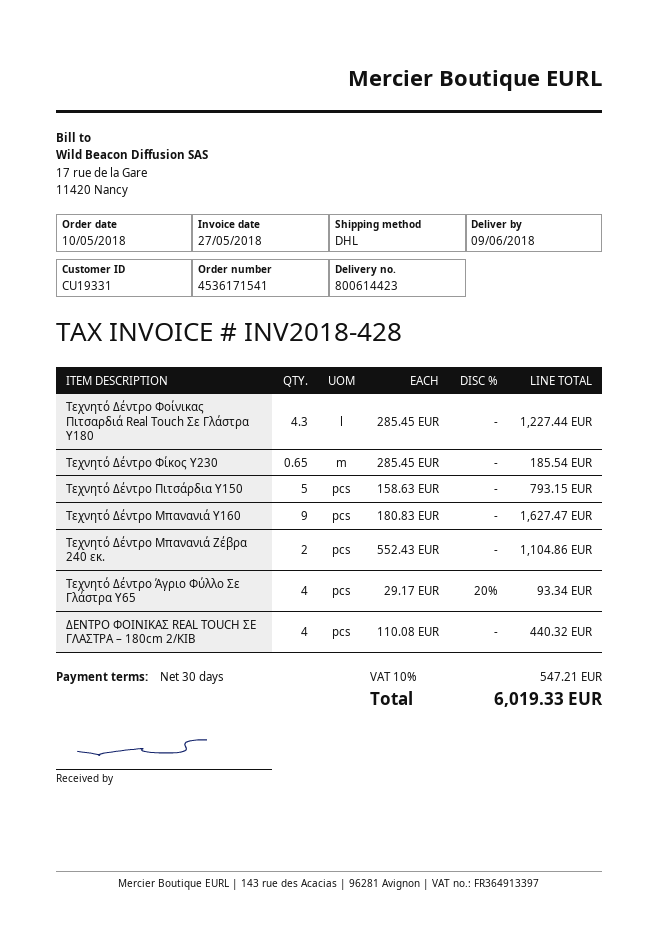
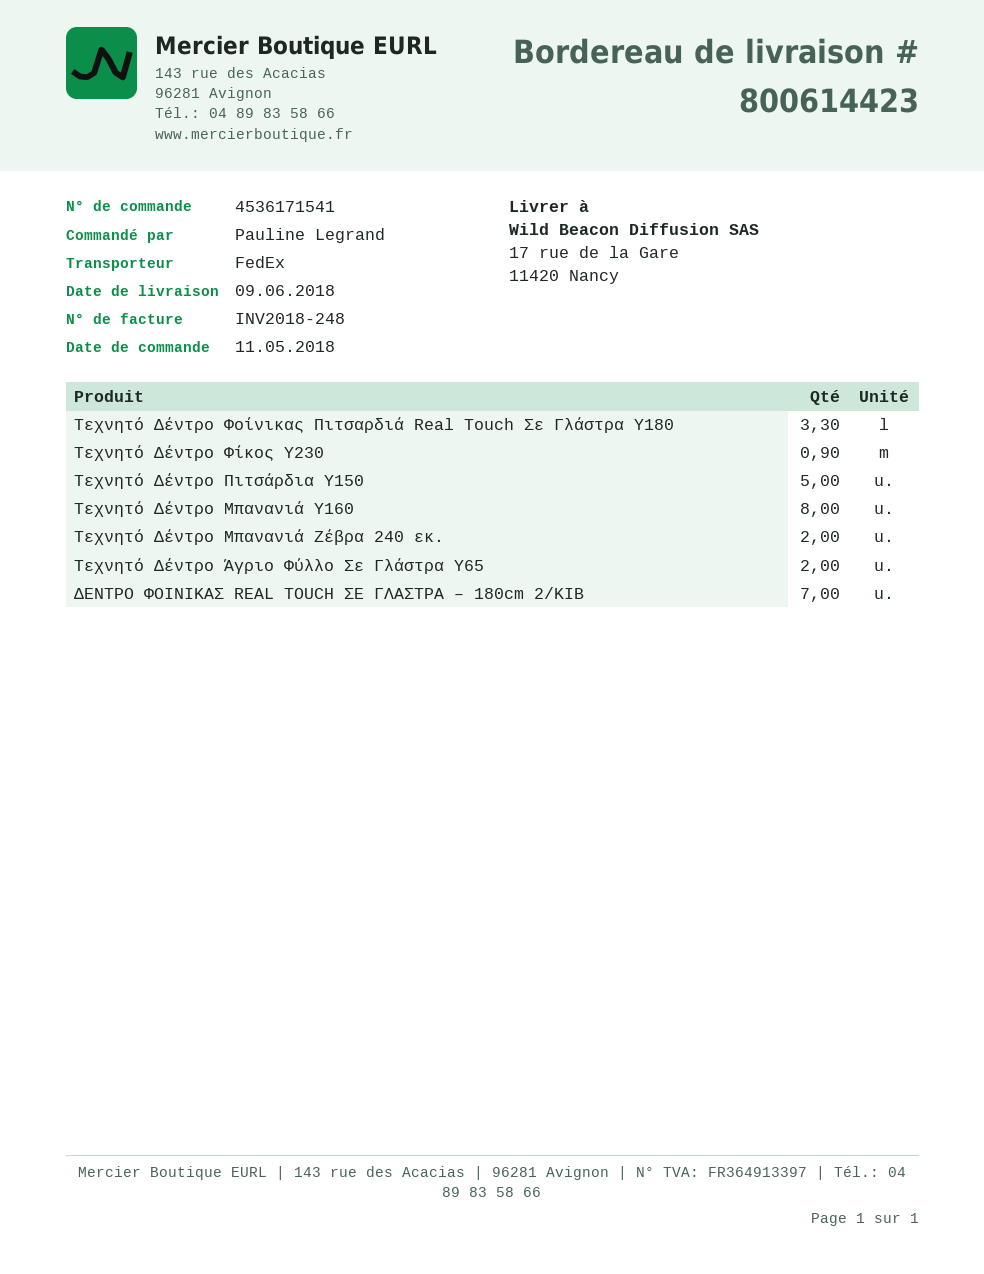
order date: 2018-05-10 -> 2018-05-11
invoice number: INV2018-428 -> INV2018-248
shipping method: DHL -> FedEx
Τεχνητό Δέντρο Φοίνικας Πιτσαρδιά Real Touch Σε Γλάστρα Y180: 4.3 -> 3.3
Τεχνητό Δέντρο Φίκος Υ230: 0.65 -> 0.9
Τεχνητό Δέντρο Μπανανιά Υ160: 9 -> 8
Τεχνητό Δέντρο Άγριο Φύλλο Σε Γλάστρα Y65: 4 -> 2
ΔΕΝΤΡΟ ΦΟΙΝΙΚΑΣ REAL TOUCH ΣΕ ΓΛΑΣΤΡΑ – 180cm 2/ΚΙΒ: 4 -> 7

